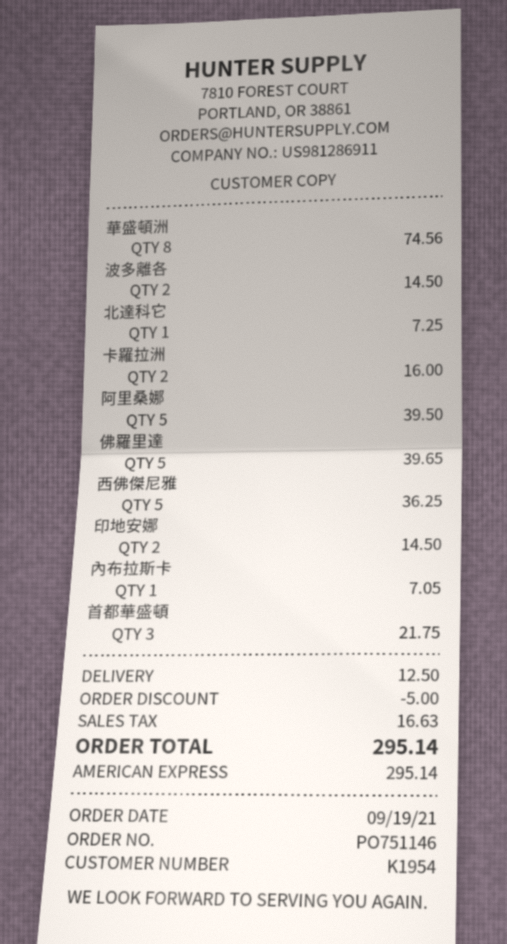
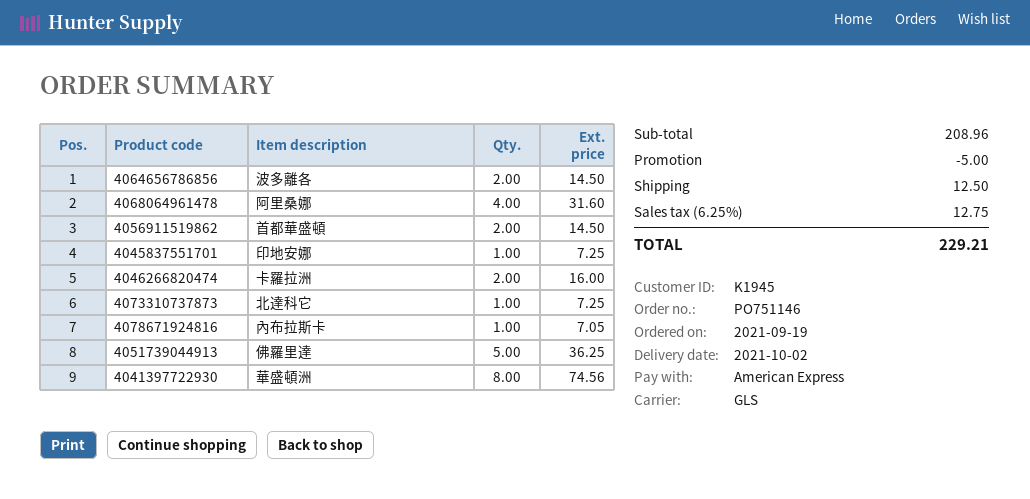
customer number: K1954 -> K1945
阿里桑娜: 5 for 39.50 -> 4 for 31.60
佛羅里達: 5 for 39.65 -> 5 for 36.25
西佛傑尼雅: 5 for 36.25 -> none
印地安娜: 2 for 14.50 -> 1 for 7.25
首都華盛頓: 3 for 21.75 -> 2 for 14.50
tax: 16.63 -> 12.75
total: 295.14 -> 229.21

